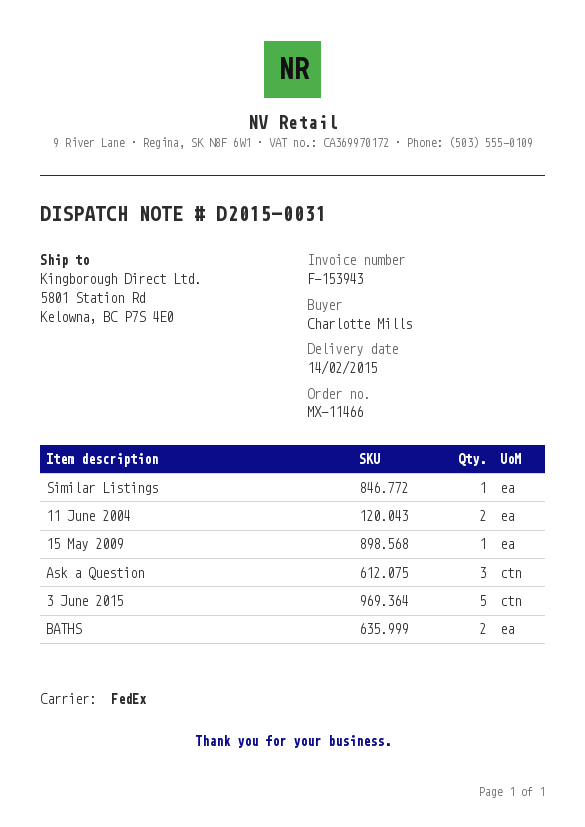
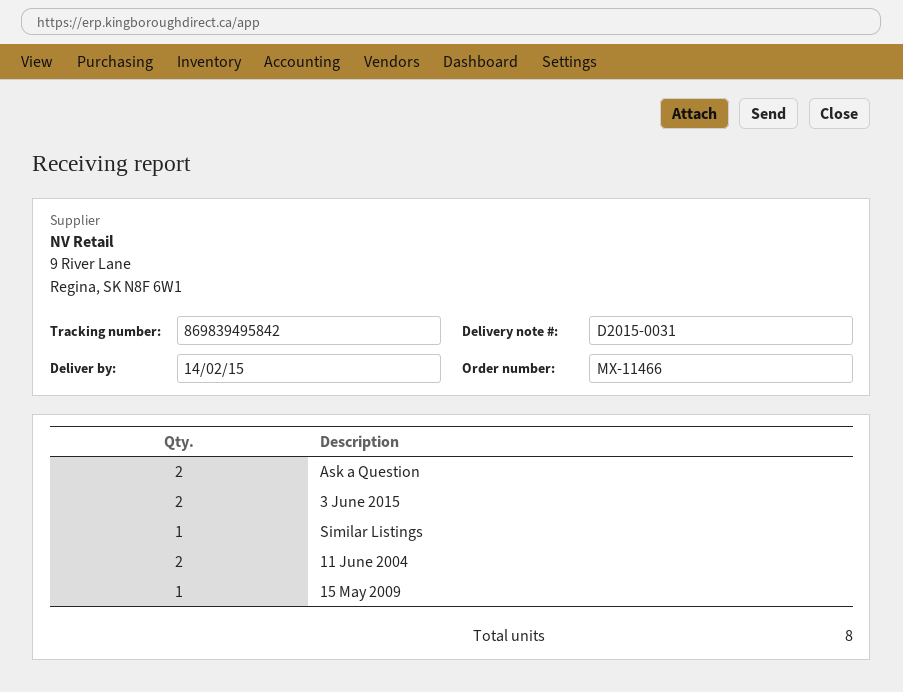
Ask a Question: 3 -> 2
3 June 2015: 5 -> 2
BATHS: 2 -> none

